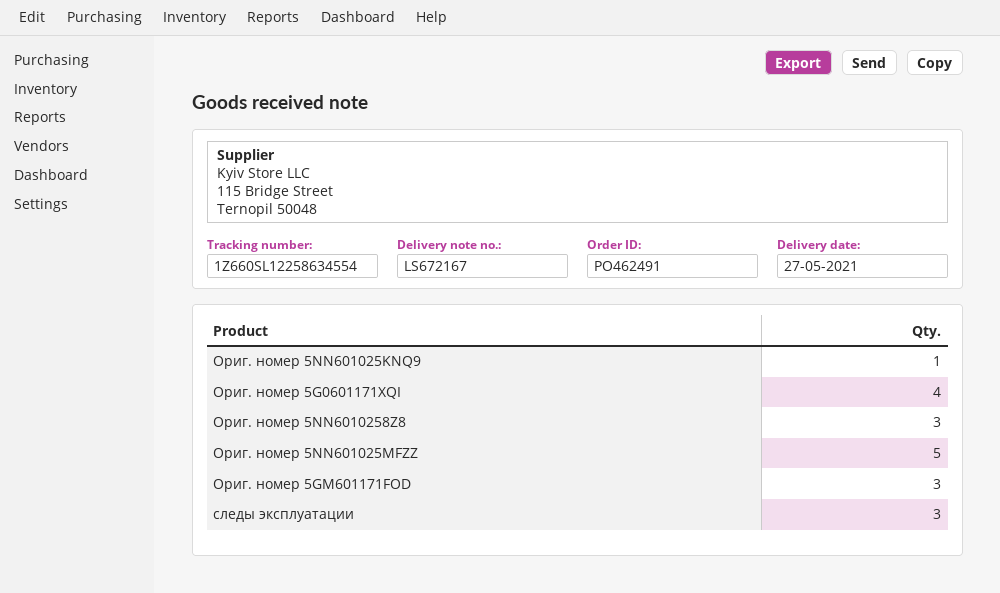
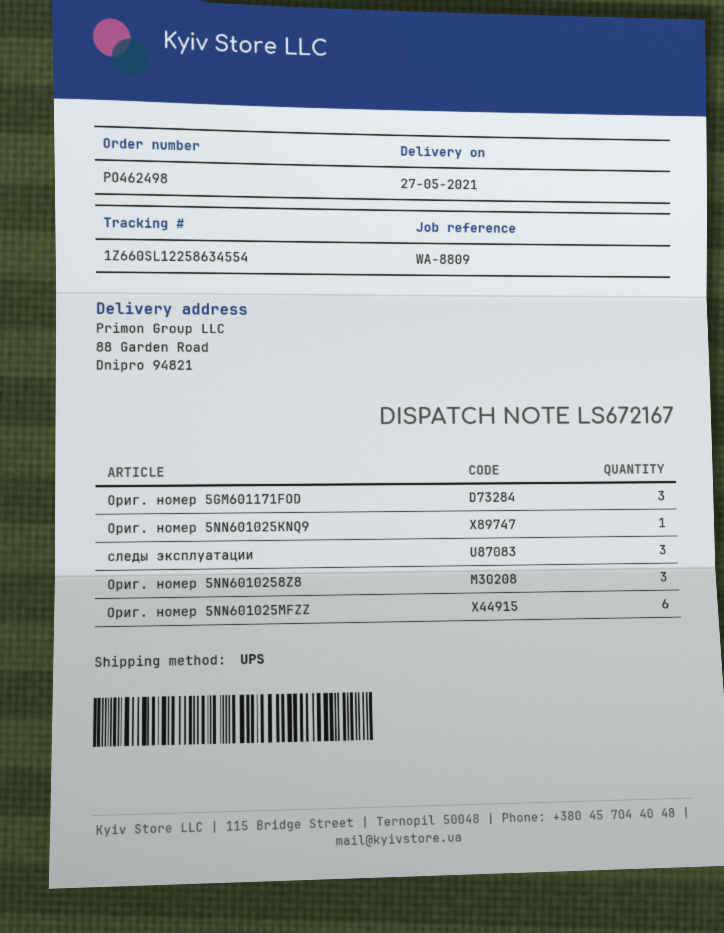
order number: PO462491 -> PO462498
Ориг. номер 5G0601171XQI: 4 -> none
Ориг. номер 5NN601025MFZZ: 5 -> 6

